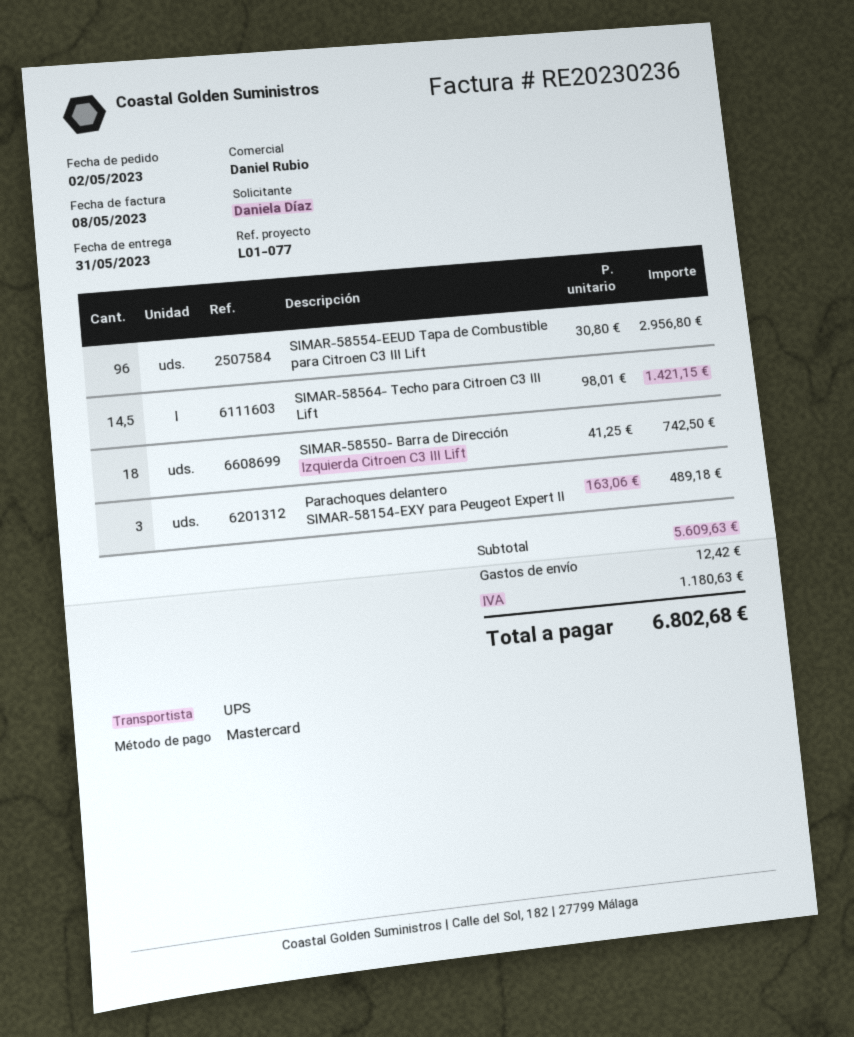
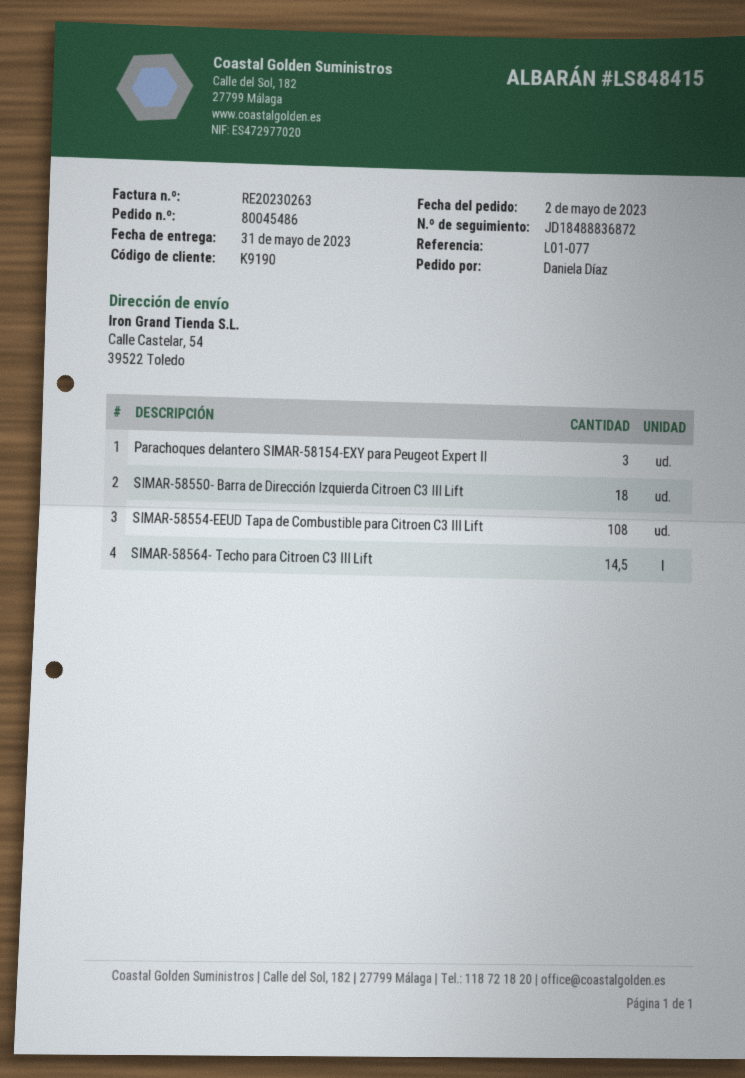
invoice number: RE20230236 -> RE20230263
SIMAR-58554-EEUD Tapa de Combustible para Citroen C3 III Lift: 96 -> 108

